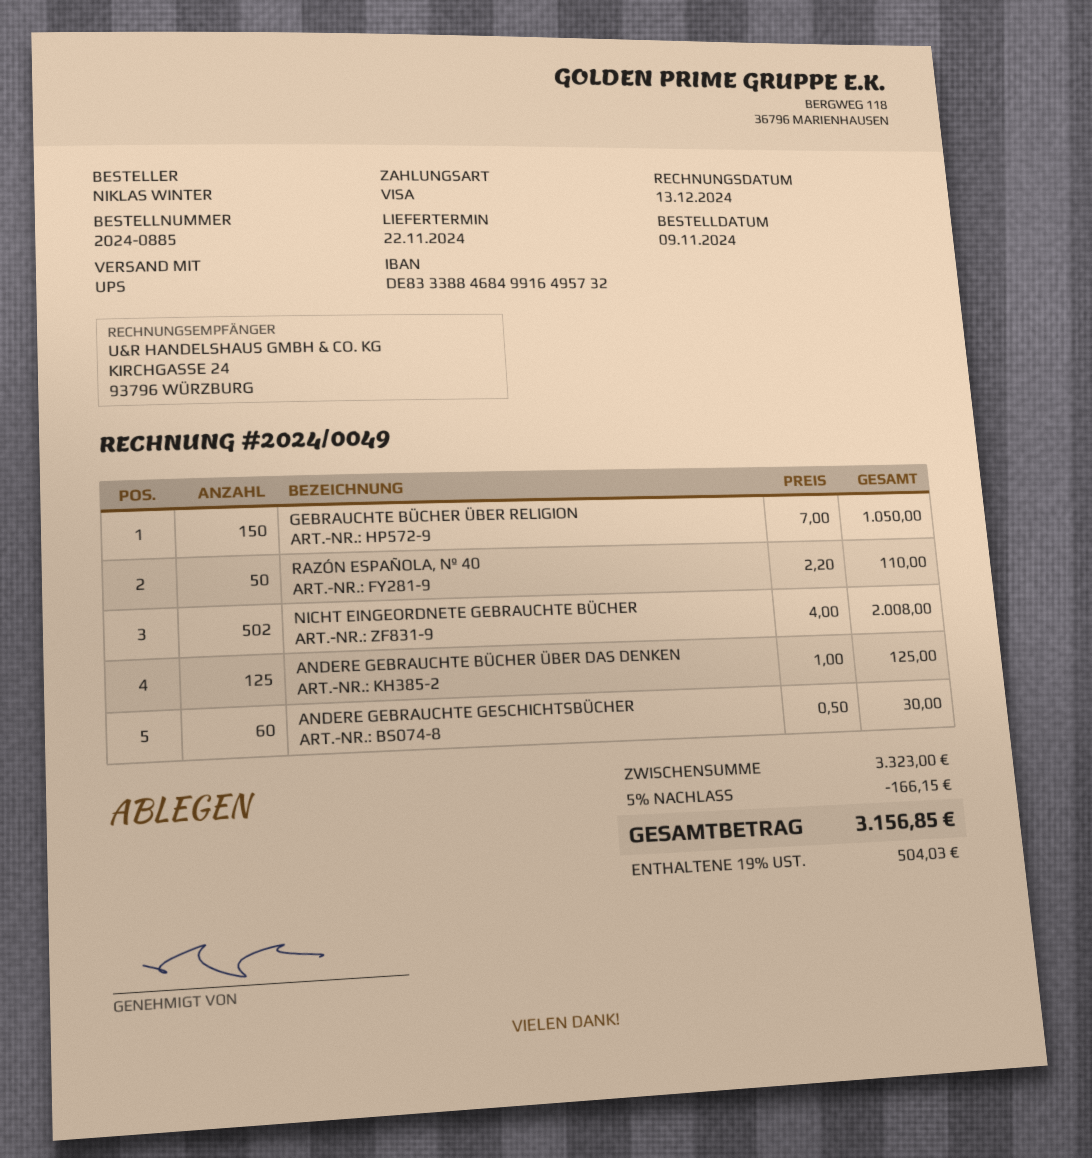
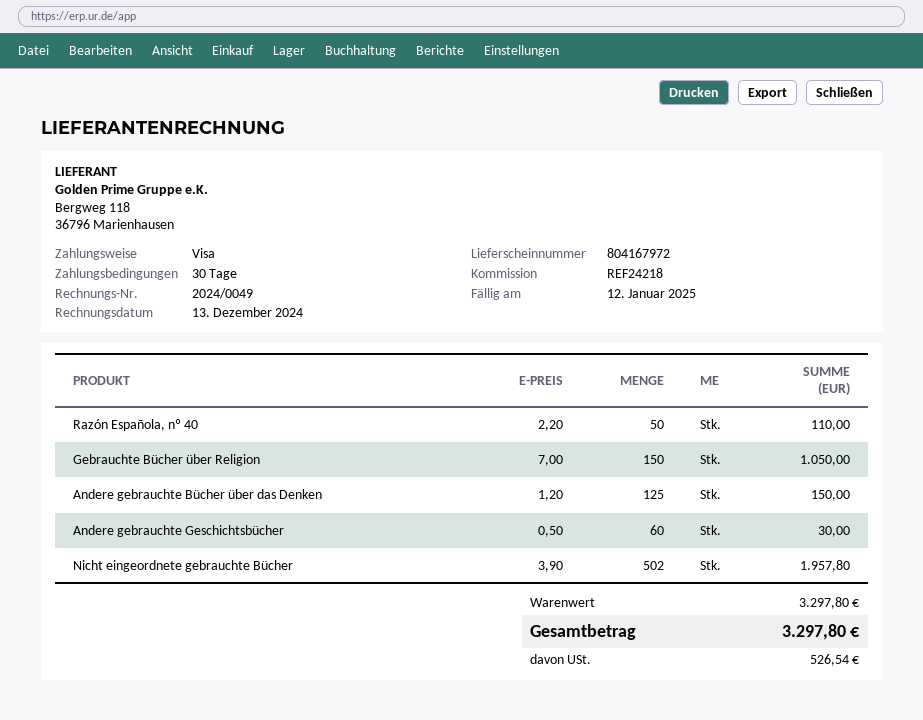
NICHT EINGEORDNETE GEBRAUCHTE BÜCHER: 502 x 4.00 = 2008.00 -> 502 x 3.90 = 1957.80
ANDERE GEBRAUCHTE BÜCHER ÜBER DAS DENKEN: 125 x 1.00 = 125.00 -> 125 x 1.20 = 150.00
subtotal: 3323.00 -> 3297.80
discount: 5% = 166.15 -> none
tax: 504.03 -> 526.54
total: 3156.85 -> 3297.80

